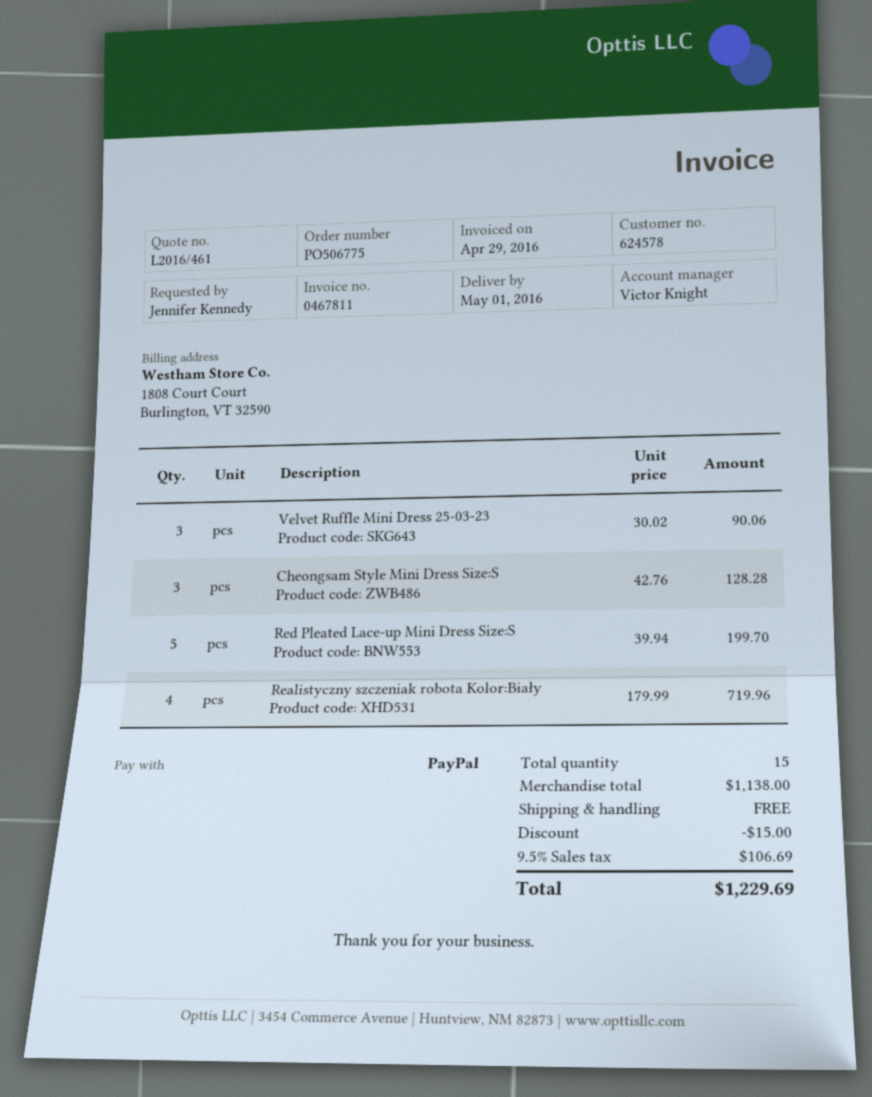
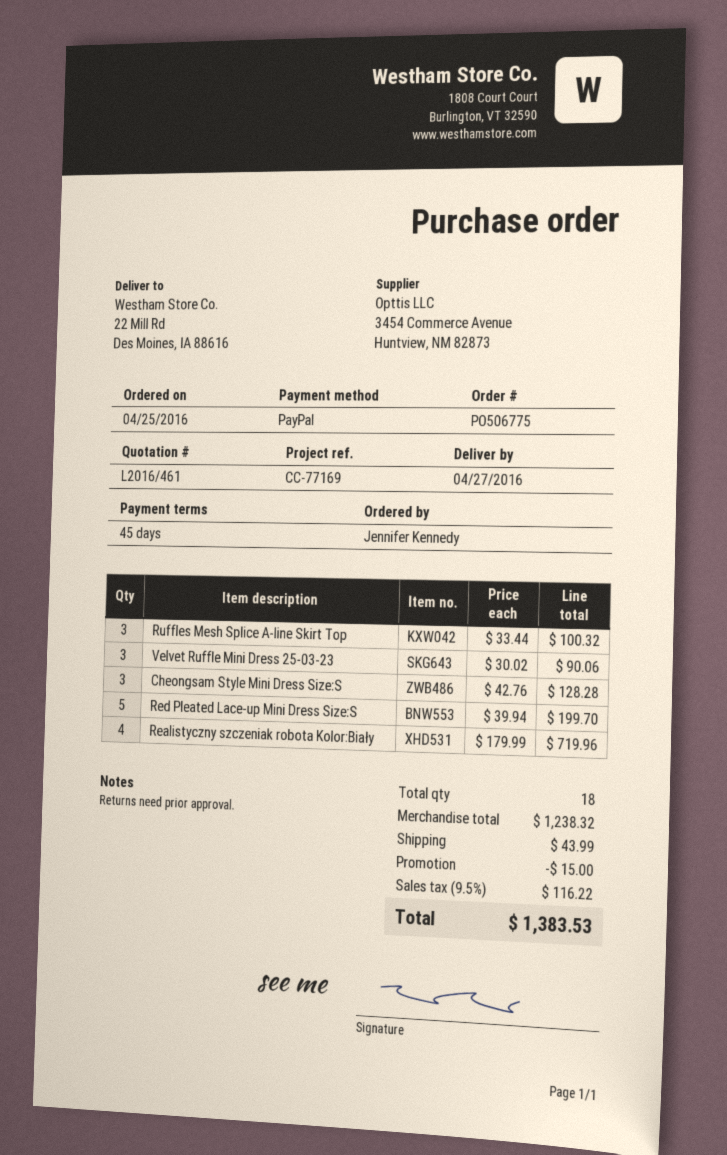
delivery date: 2016-05-01 -> 2016-04-27
Ruffles Mesh Splice A-line Skirt Top: none -> 3 x 33.44 = 100.32
total quantity: 15 -> 18
subtotal: 1138.00 -> 1238.32
shipping: 0.00 -> 43.99
tax: 9.5% = 106.69 -> 9.5% = 116.22
total: 1229.69 -> 1383.53

